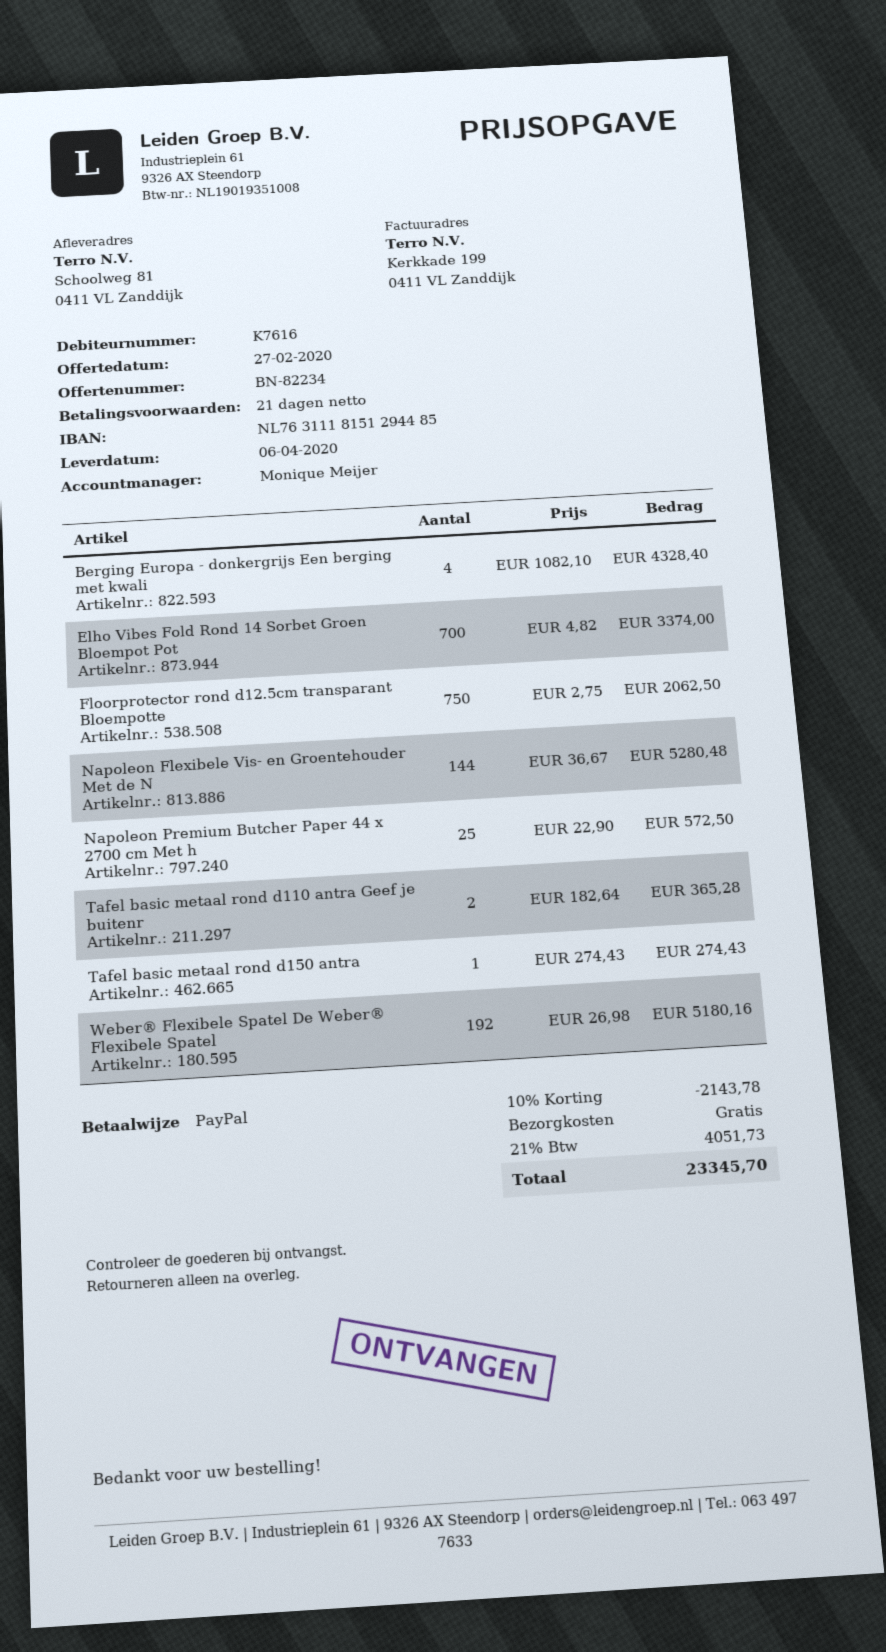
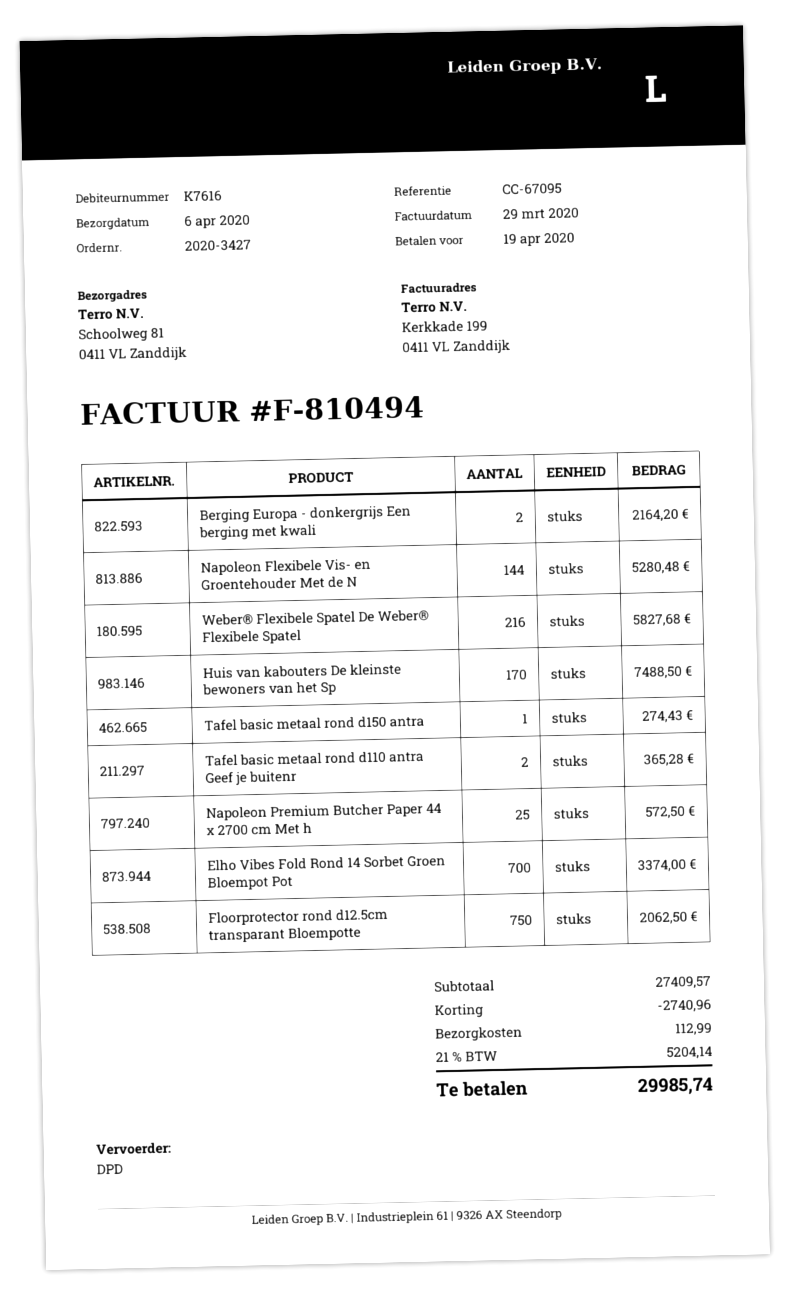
Berging Europa - donkergrijs Een berging met kwali: 4 for 4328.40 -> 2 for 2164.20
Weber® Flexibele Spatel De Weber® Flexibele Spatel: 192 for 5180.16 -> 216 for 5827.68
Huis van kabouters De kleinste bewoners van het Sp: none -> 170 for 7488.50
discount: 2143.78 -> 2740.96
shipping: 0.00 -> 112.99
tax: 21% = 4051.73 -> 21% = 5204.14
total: 23345.70 -> 29985.74

